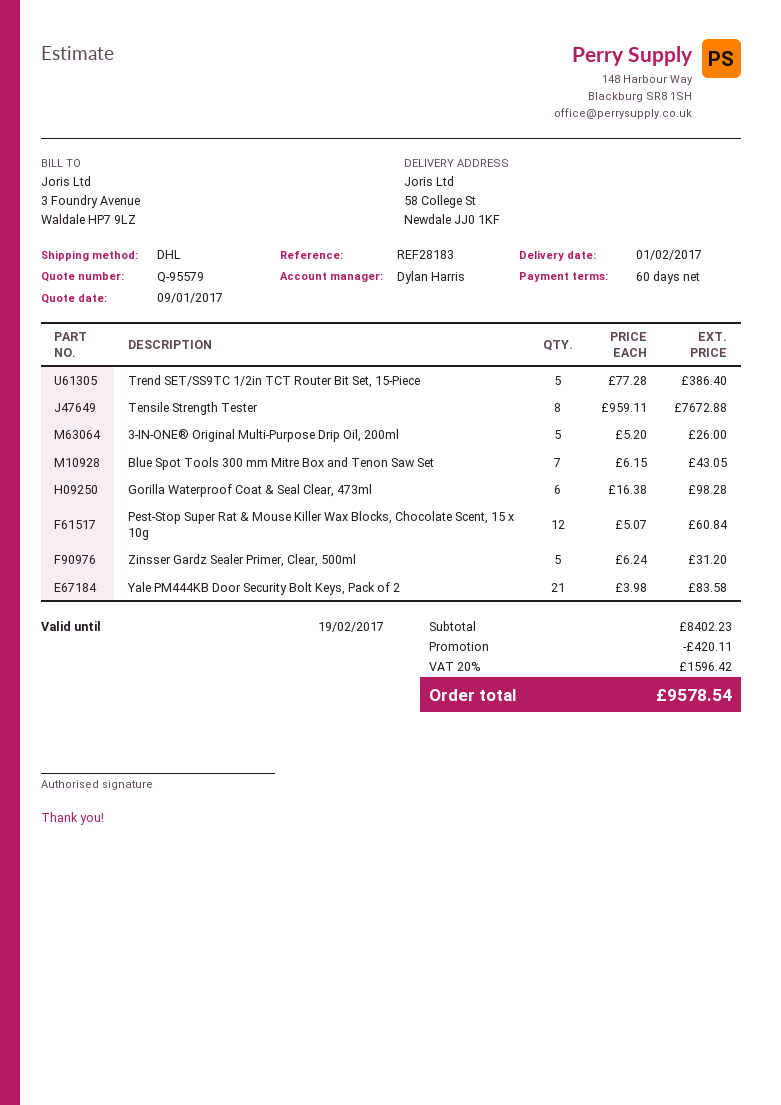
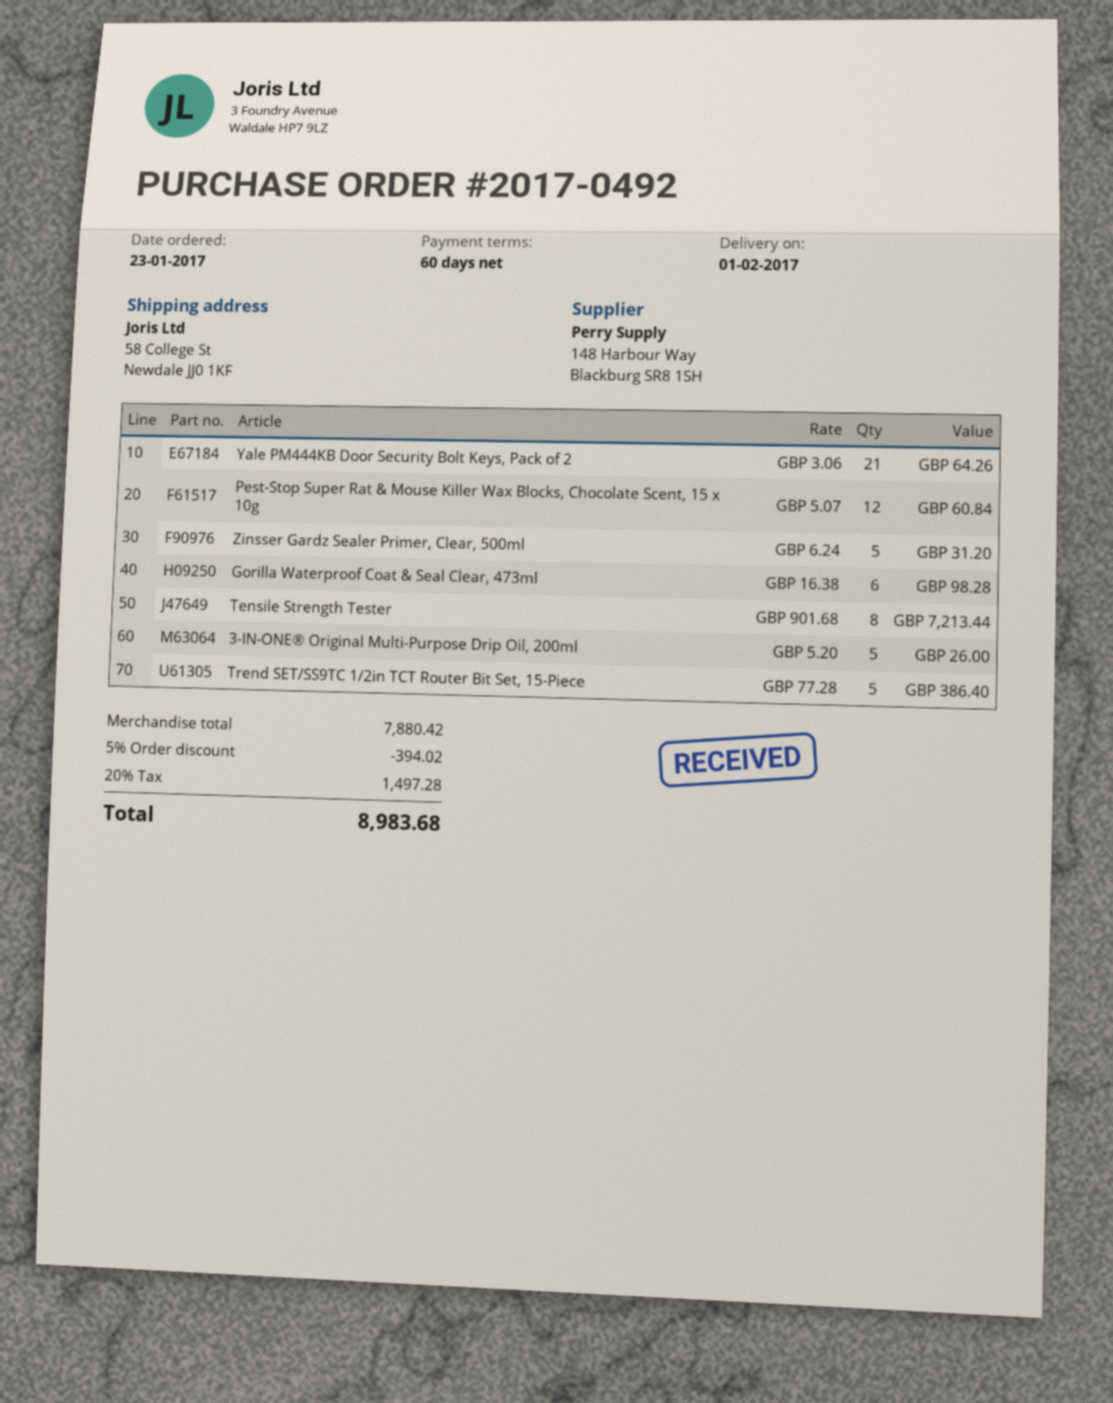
Tensile Strength Tester: 8 x 959.11 = 7672.88 -> 8 x 901.68 = 7213.44
Blue Spot Tools 300 mm Mitre Box and Tenon Saw Set: 7 x 6.15 = 43.05 -> none
Yale PM444KB Door Security Bolt Keys, Pack of 2: 21 x 3.98 = 83.58 -> 21 x 3.06 = 64.26
subtotal: 8402.23 -> 7880.42
discount: 420.11 -> 394.02
tax: 20% = 1596.42 -> 20% = 1497.28
total: 9578.54 -> 8983.68

